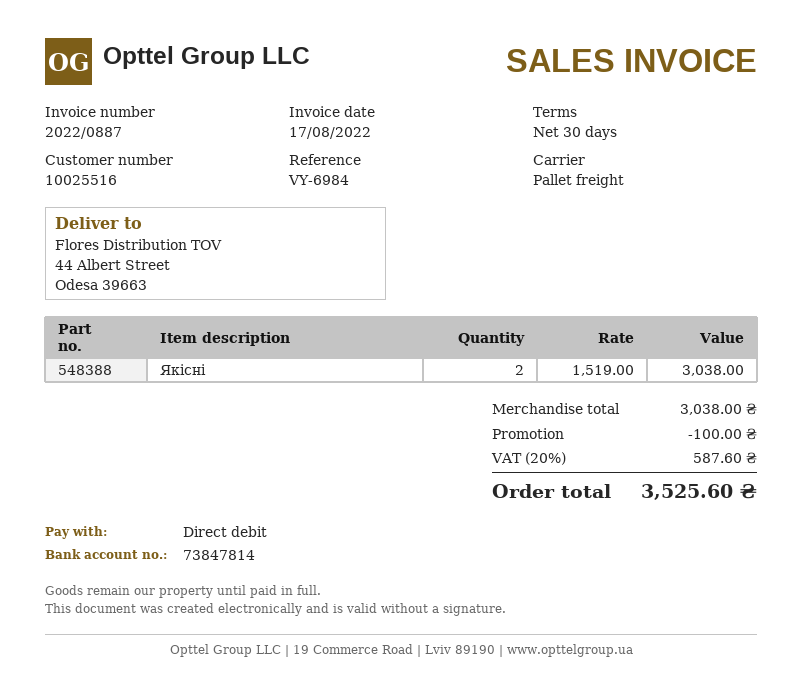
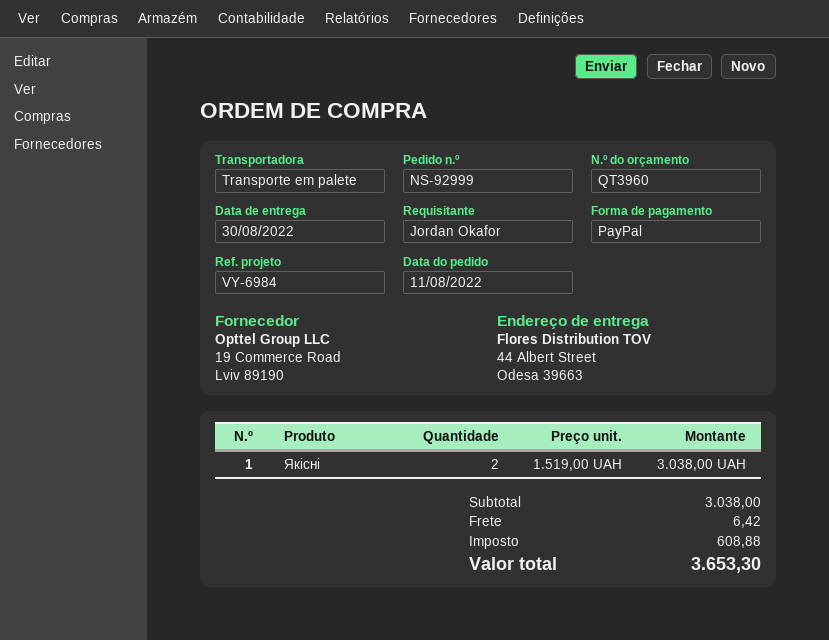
payment method: direct debit -> PayPal
discount: 100.00 -> none
shipping: none -> 6.42
tax: 587.60 -> 608.88
total: 3525.60 -> 3653.30

